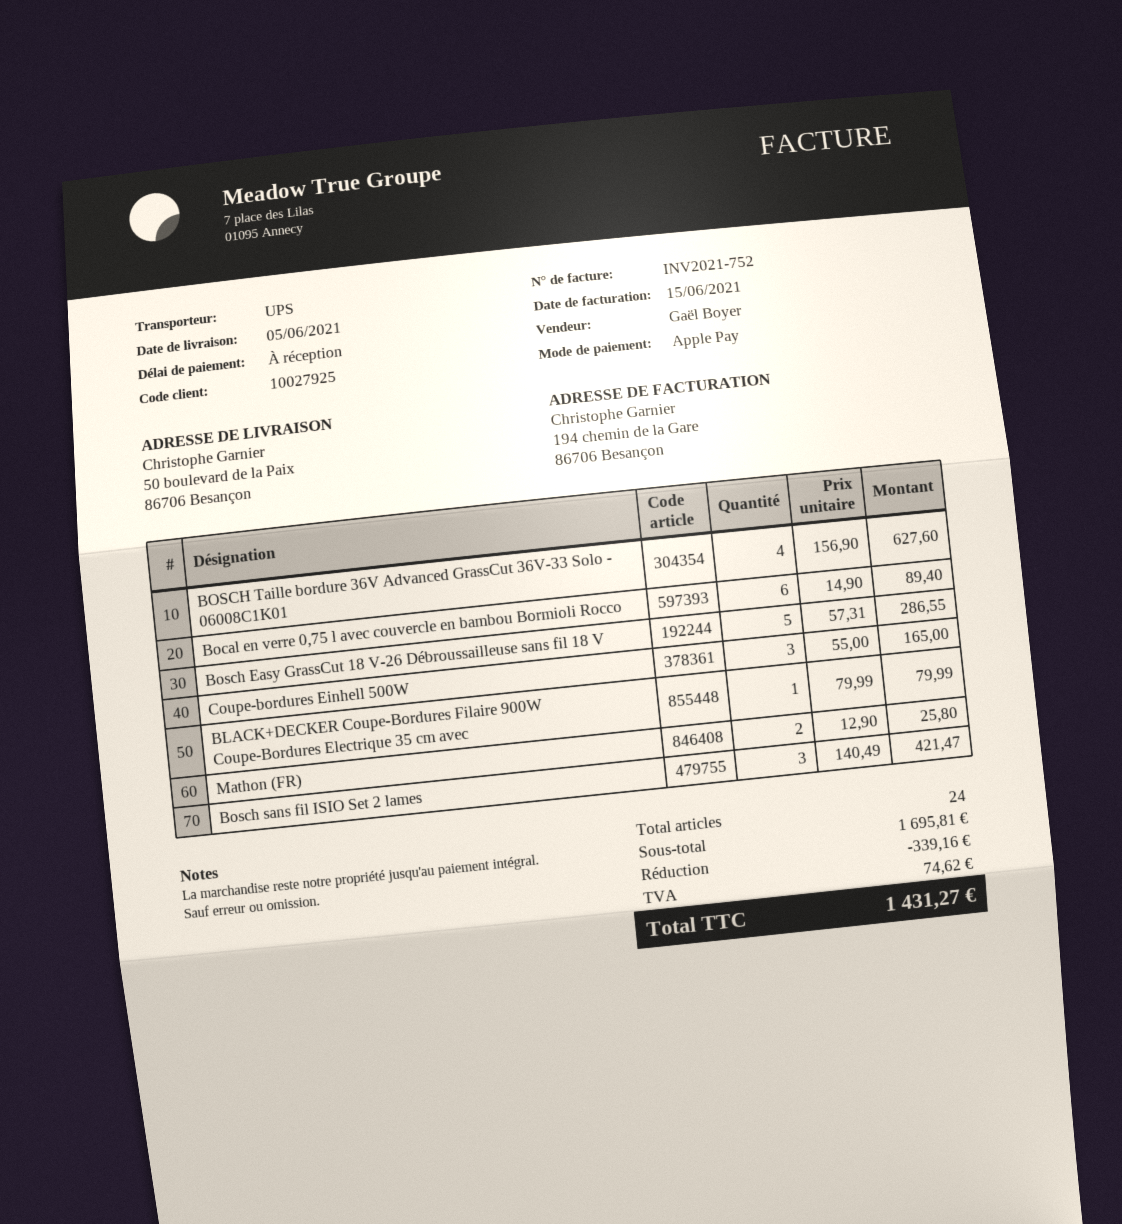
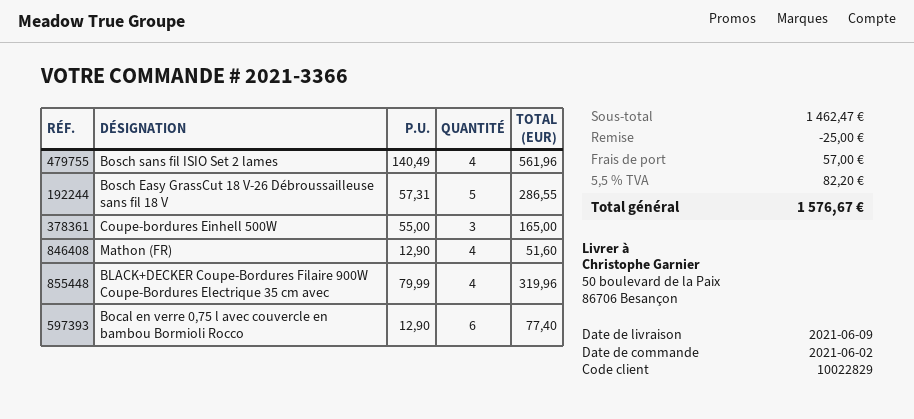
delivery date: 2021-06-05 -> 2021-06-09
customer number: 10027925 -> 10022829
BOSCH Taille bordure 36V Advanced GrassCut 36V-33 Solo - 06008C1K01: 4 x 156.90 = 627.60 -> none
Bocal en verre 0,75 l avec couvercle en bambou Bormioli Rocco: 6 x 14.90 = 89.40 -> 6 x 12.90 = 77.40
BLACK+DECKER Coupe-Bordures Filaire 900W Coupe-Bordures Electrique 35 cm avec: 1 x 79.99 = 79.99 -> 4 x 79.99 = 319.96
Mathon (FR): 2 x 12.90 = 25.80 -> 4 x 12.90 = 51.60
Bosch sans fil ISIO Set 2 lames: 3 x 140.49 = 421.47 -> 4 x 140.49 = 561.96
subtotal: 1695.81 -> 1462.47
discount: 339.16 -> 25.00
shipping: none -> 57.00
tax: 74.62 -> 82.20
total: 1431.27 -> 1576.67

